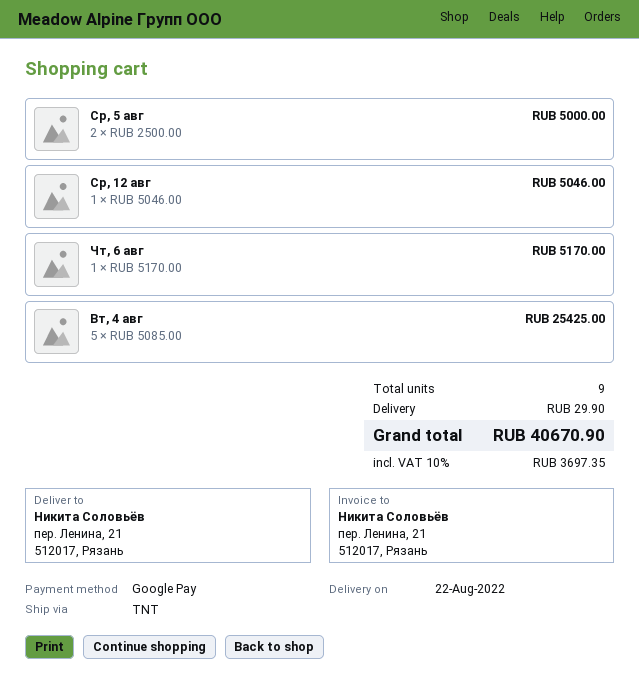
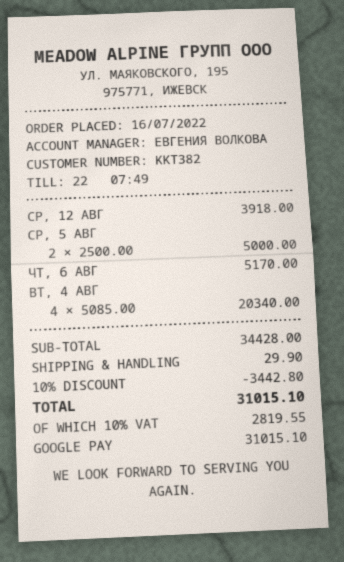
Ср, 12 авг: 1 x 5046.00 = 5046.00 -> 1 x 3918.00 = 3918.00
Вт, 4 авг: 5 x 5085.00 = 25425.00 -> 4 x 5085.00 = 20340.00
discount: none -> 10% = 3442.80
tax: 10% = 3697.35 -> 10% = 2819.55
total: 40670.90 -> 31015.10

